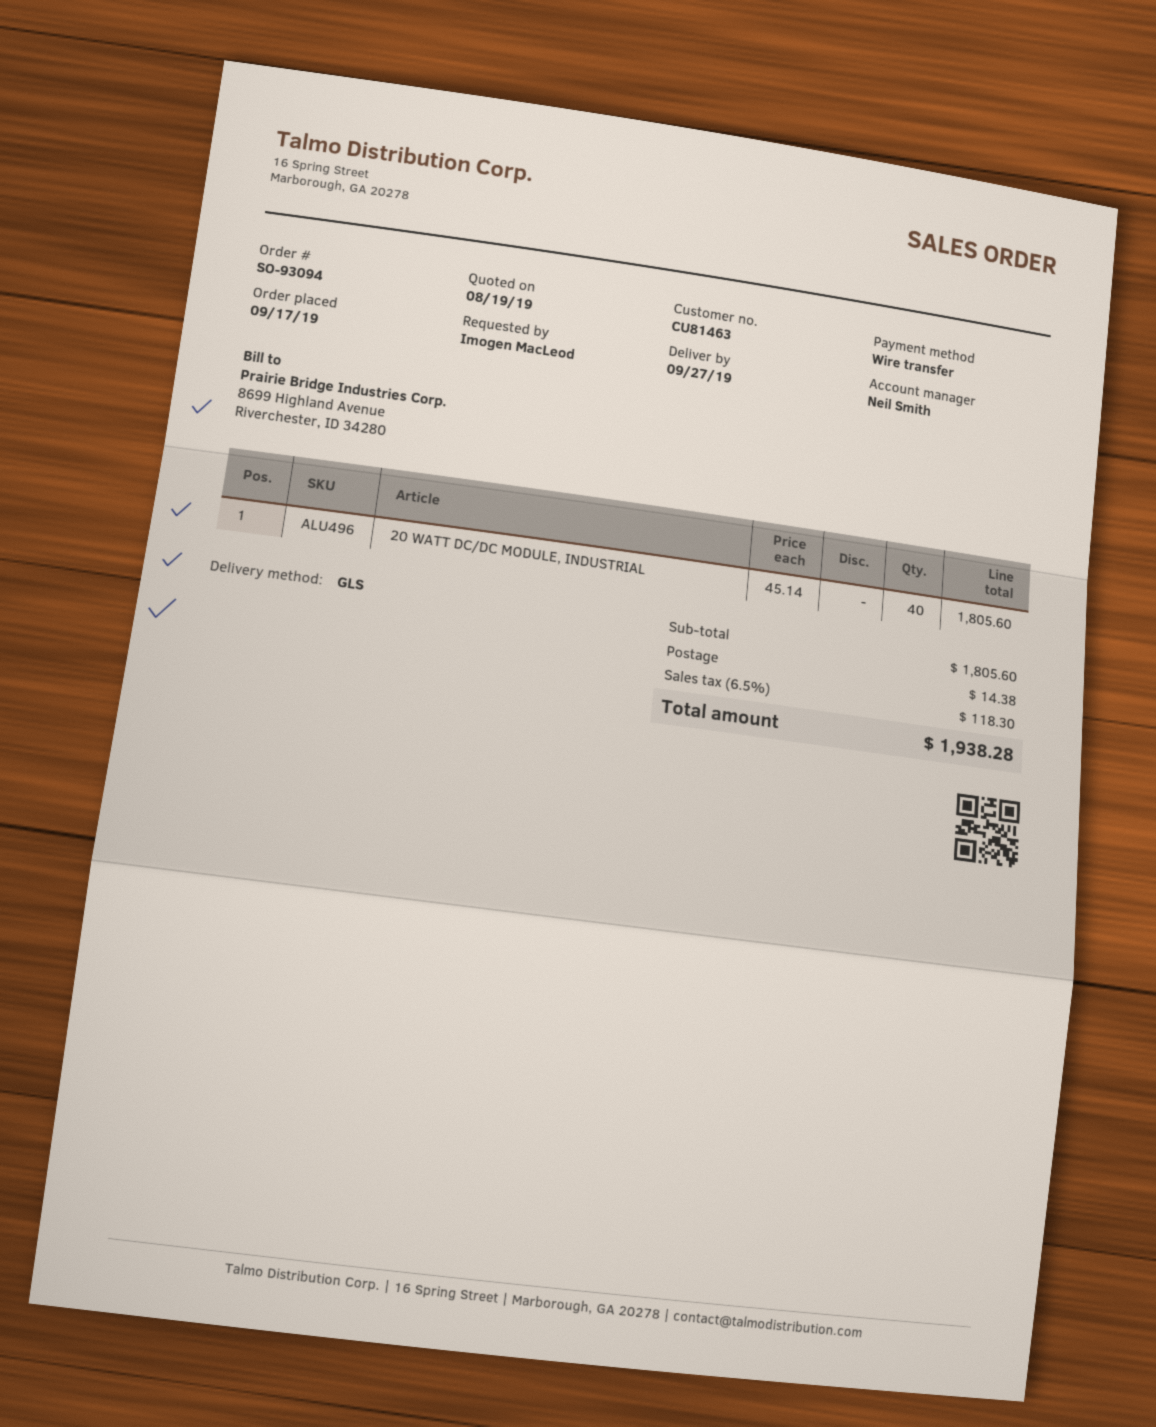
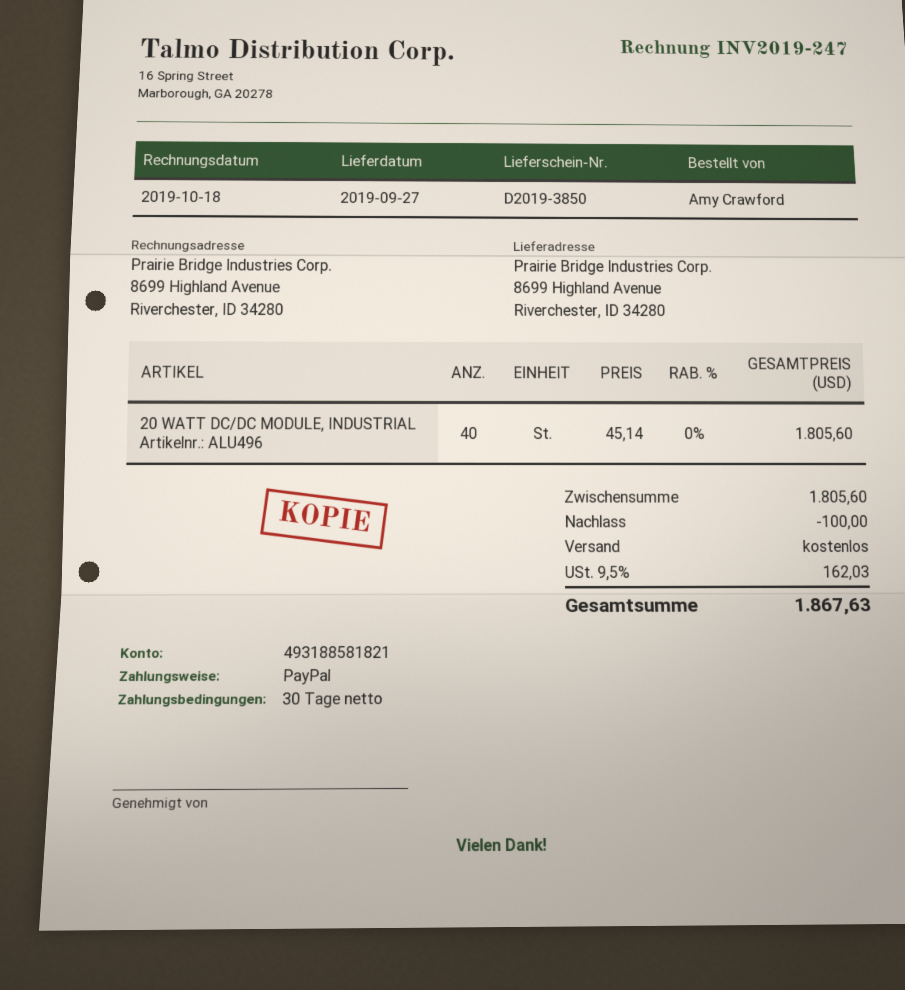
ordered by: Imogen MacLeod -> Amy Crawford
payment method: bank transfer -> PayPal
discount: none -> 100.00
shipping: 14.38 -> 0.00
tax: 6.5% = 118.30 -> 9.5% = 162.03
total: 1938.28 -> 1867.63

